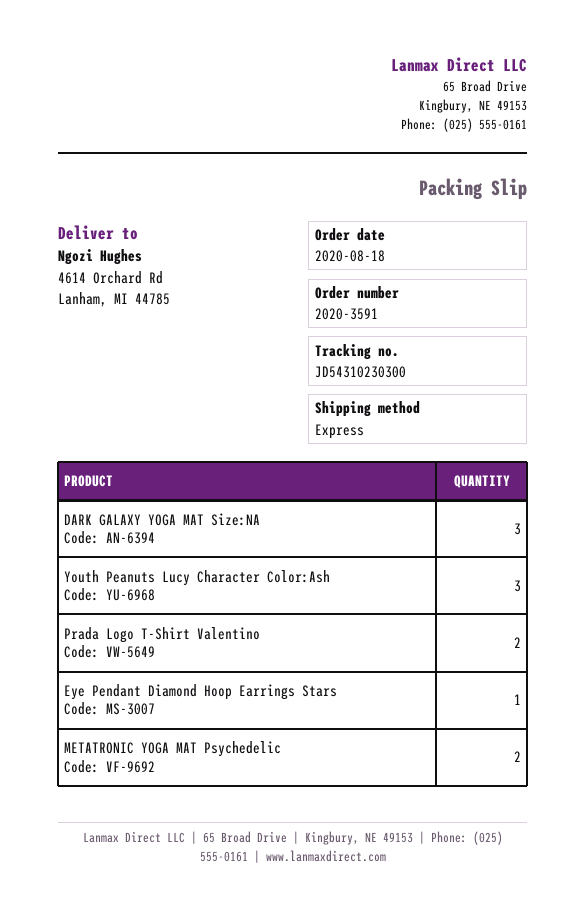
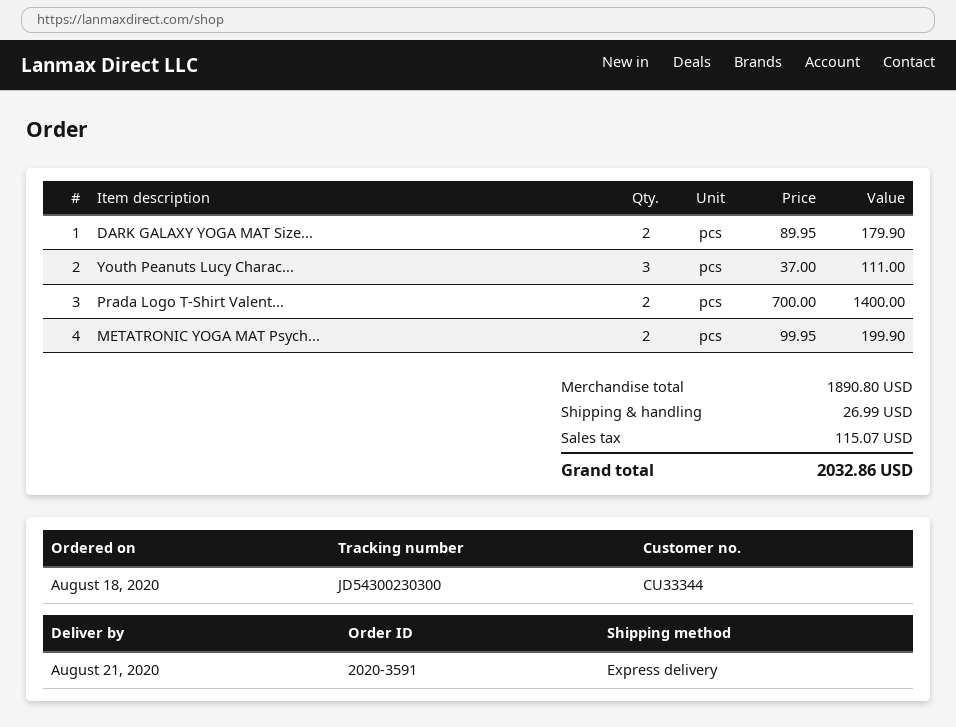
tracking number: JD54310230300 -> JD54300230300
DARK GALAXY YOGA MAT Size:NA: 3 -> 2
Eye Pendant Diamond Hoop Earrings Stars: 1 -> none

